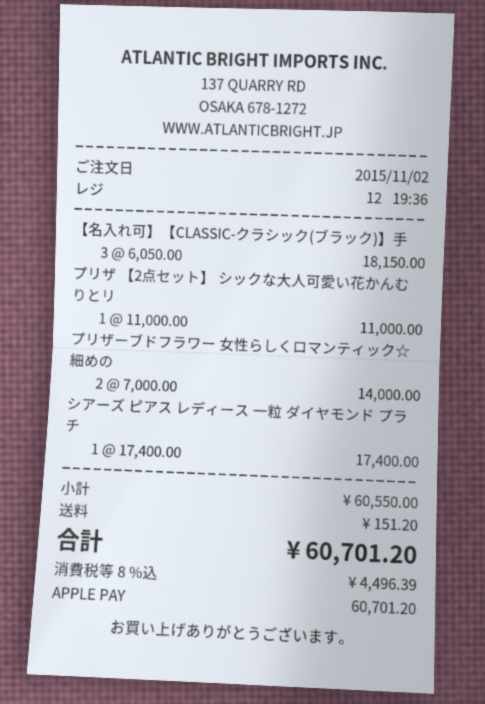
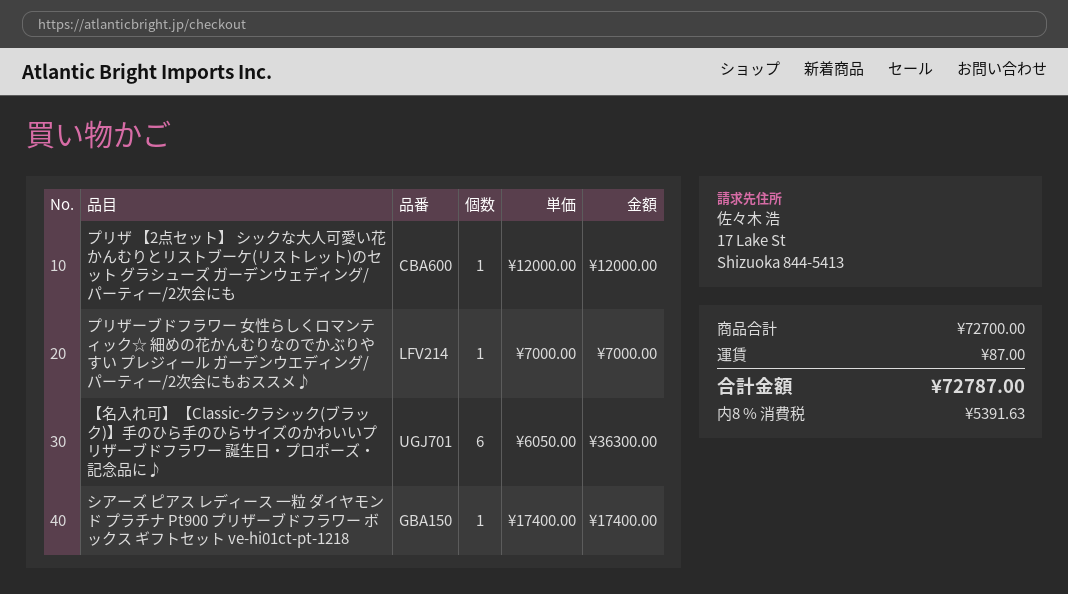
【名入れ可】【CLASSIC-クラシック(ブラック)】手: 3 x 6050.00 = 18150.00 -> 6 x 6050.00 = 36300.00
プリザ 【2点セット】 シックな大人可愛い花かんむりとリ: 1 x 11000.00 = 11000.00 -> 1 x 12000.00 = 12000.00
プリザーブドフラワー 女性らしくロマンティック☆ 細めの: 2 x 7000.00 = 14000.00 -> 1 x 7000.00 = 7000.00
subtotal: 60550.00 -> 72700.00
shipping: 151.20 -> 87.00
tax: 8% = 4496.39 -> 8% = 5391.63
total: 60701.20 -> 72787.00

